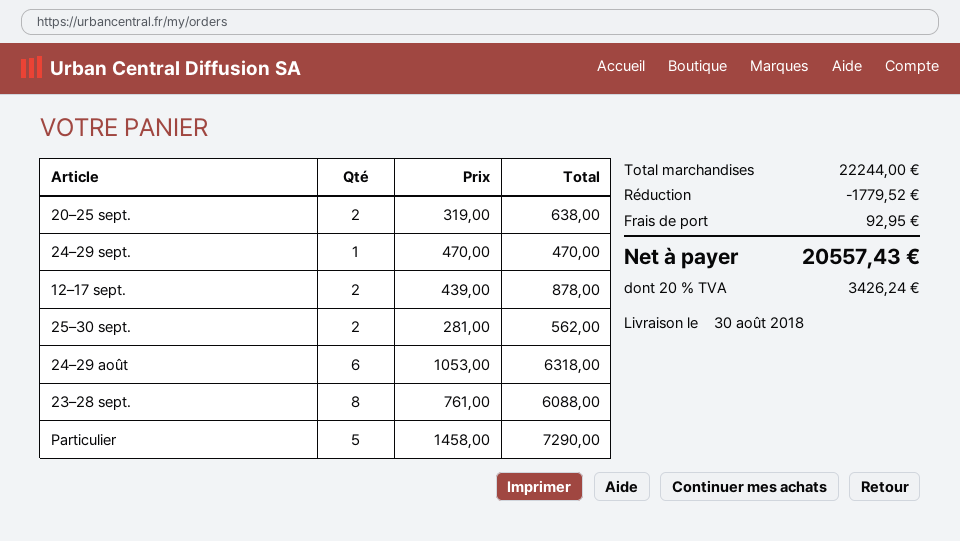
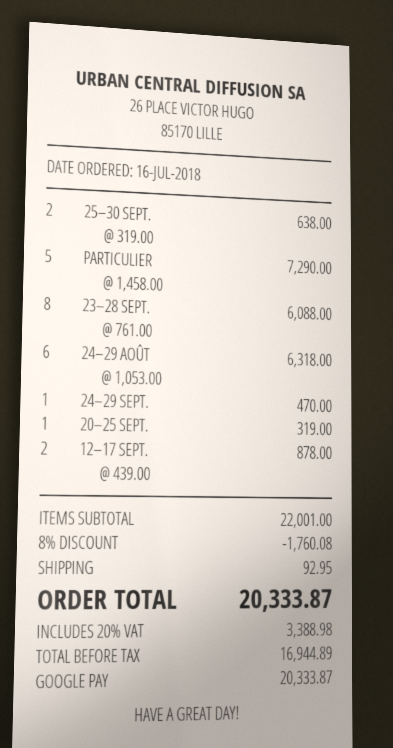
20–25 sept.: 2 x 319.00 = 638.00 -> 1 x 319.00 = 319.00
25–30 sept.: 2 x 281.00 = 562.00 -> 2 x 319.00 = 638.00
subtotal: 22244.00 -> 22001.00
discount: 1779.52 -> 1760.08
tax: 20% = 3426.24 -> 20% = 3388.98
total: 20557.43 -> 20333.87

